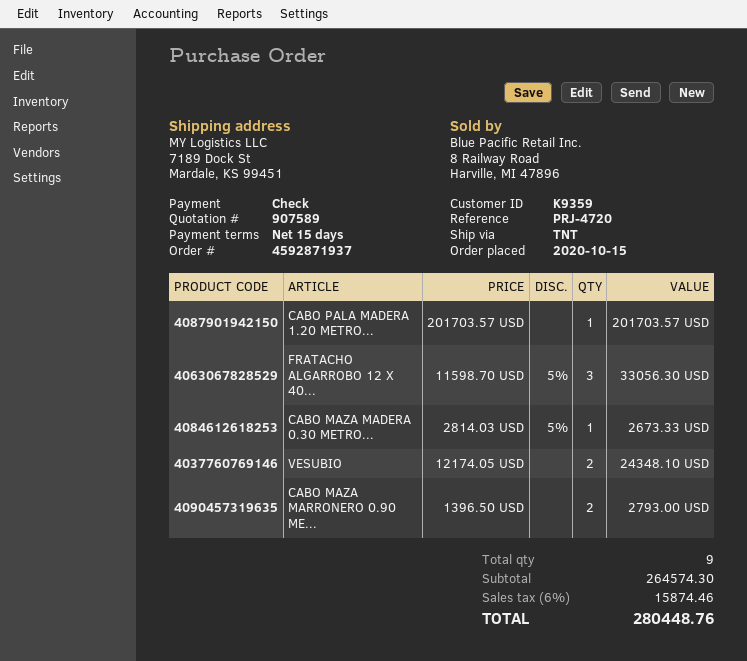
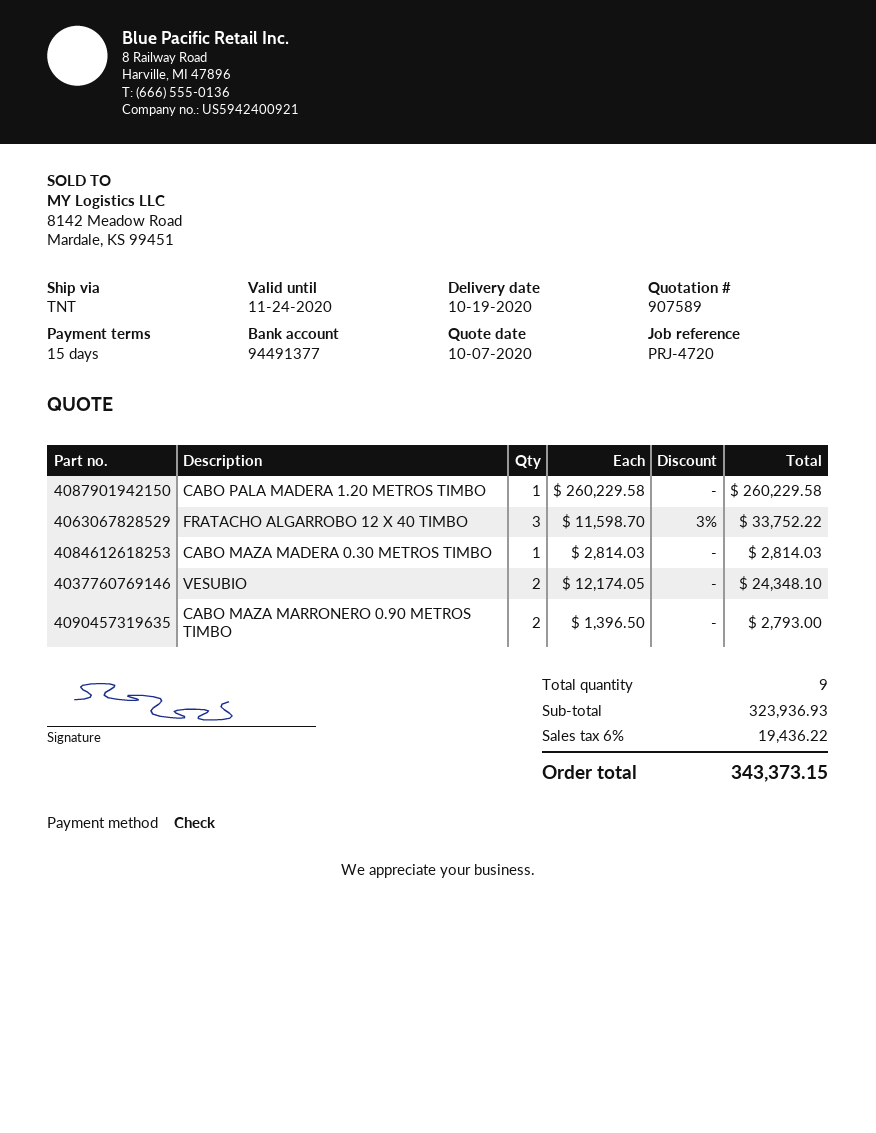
CABO PALA MADERA 1.20 METRO...: 1 x 201703.57 = 201703.57 -> 1 x 260229.58 = 260229.58
FRATACHO ALGARROBO 12 X 40...: 3 x 11598.70 - 5% = 33056.30 -> 3 x 11598.70 - 3% = 33752.22
CABO MAZA MADERA 0.30 METRO...: 1 x 2814.03 - 5% = 2673.33 -> 1 x 2814.03 = 2814.03
subtotal: 264574.30 -> 323936.93
tax: 6% = 15874.46 -> 6% = 19436.22
total: 280448.76 -> 343373.15

